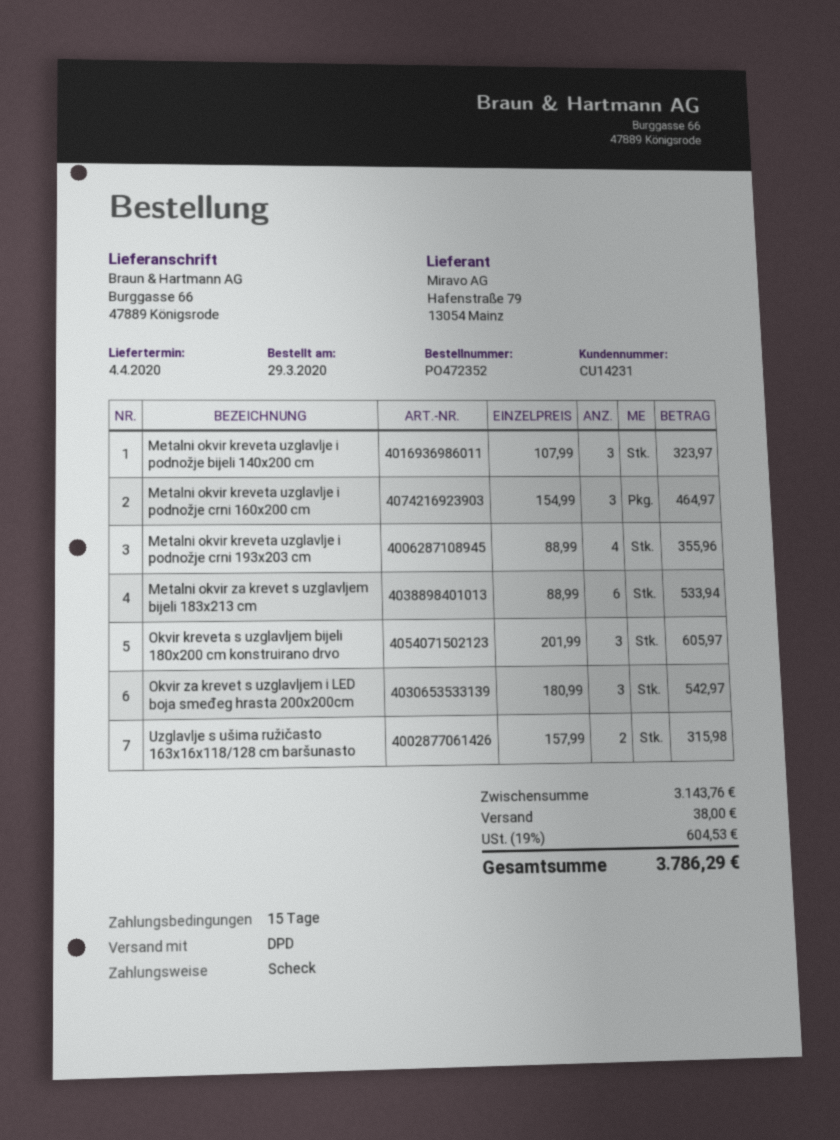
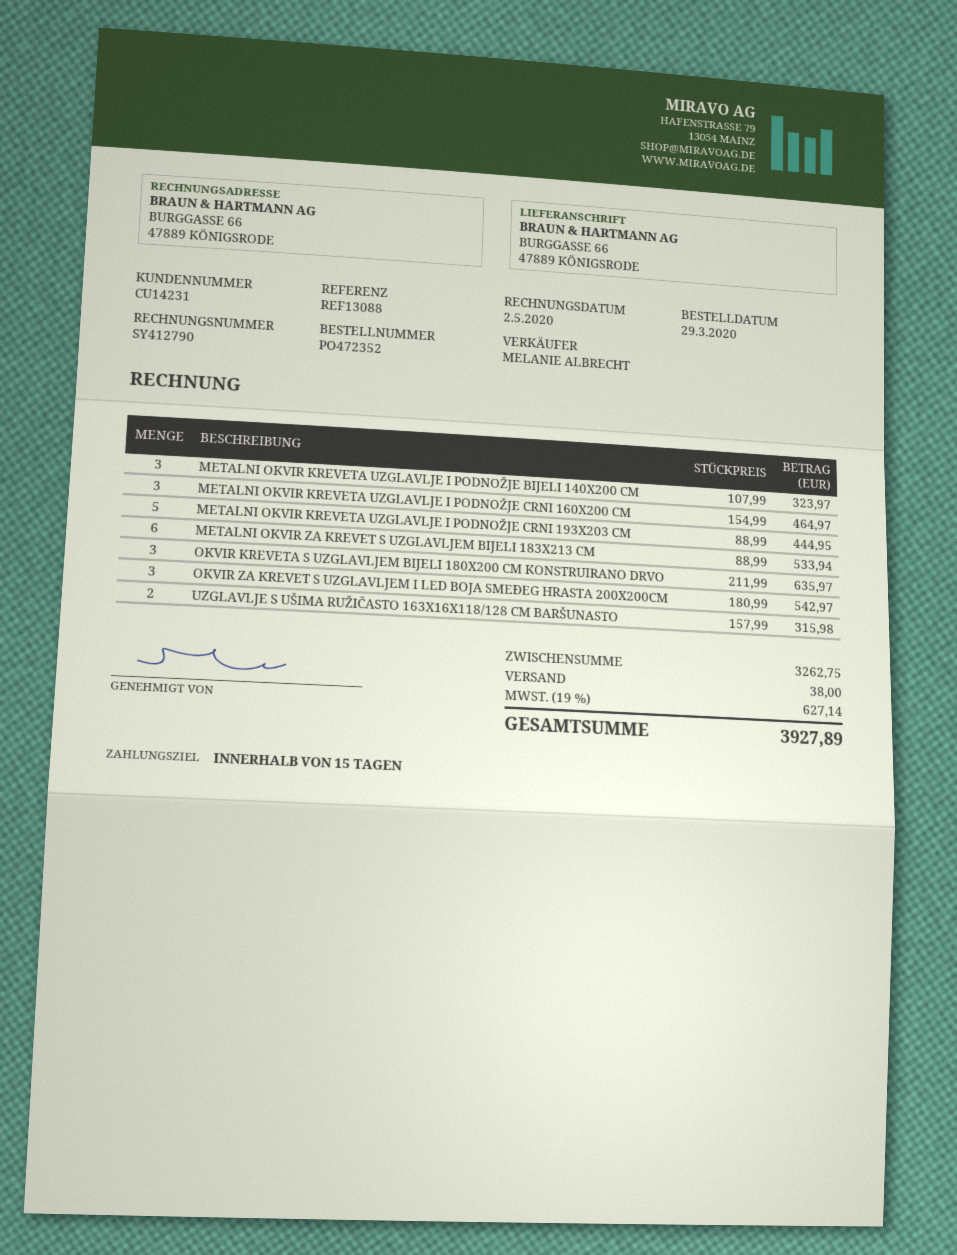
Metalni okvir kreveta uzglavlje i podnožje crni 193x203 cm: 4 x 88.99 = 355.96 -> 5 x 88.99 = 444.95
Okvir kreveta s uzglavljem bijeli 180x200 cm konstruirano drvo: 3 x 201.99 = 605.97 -> 3 x 211.99 = 635.97
subtotal: 3143.76 -> 3262.75
tax: 19% = 604.53 -> 19% = 627.14
total: 3786.29 -> 3927.89

